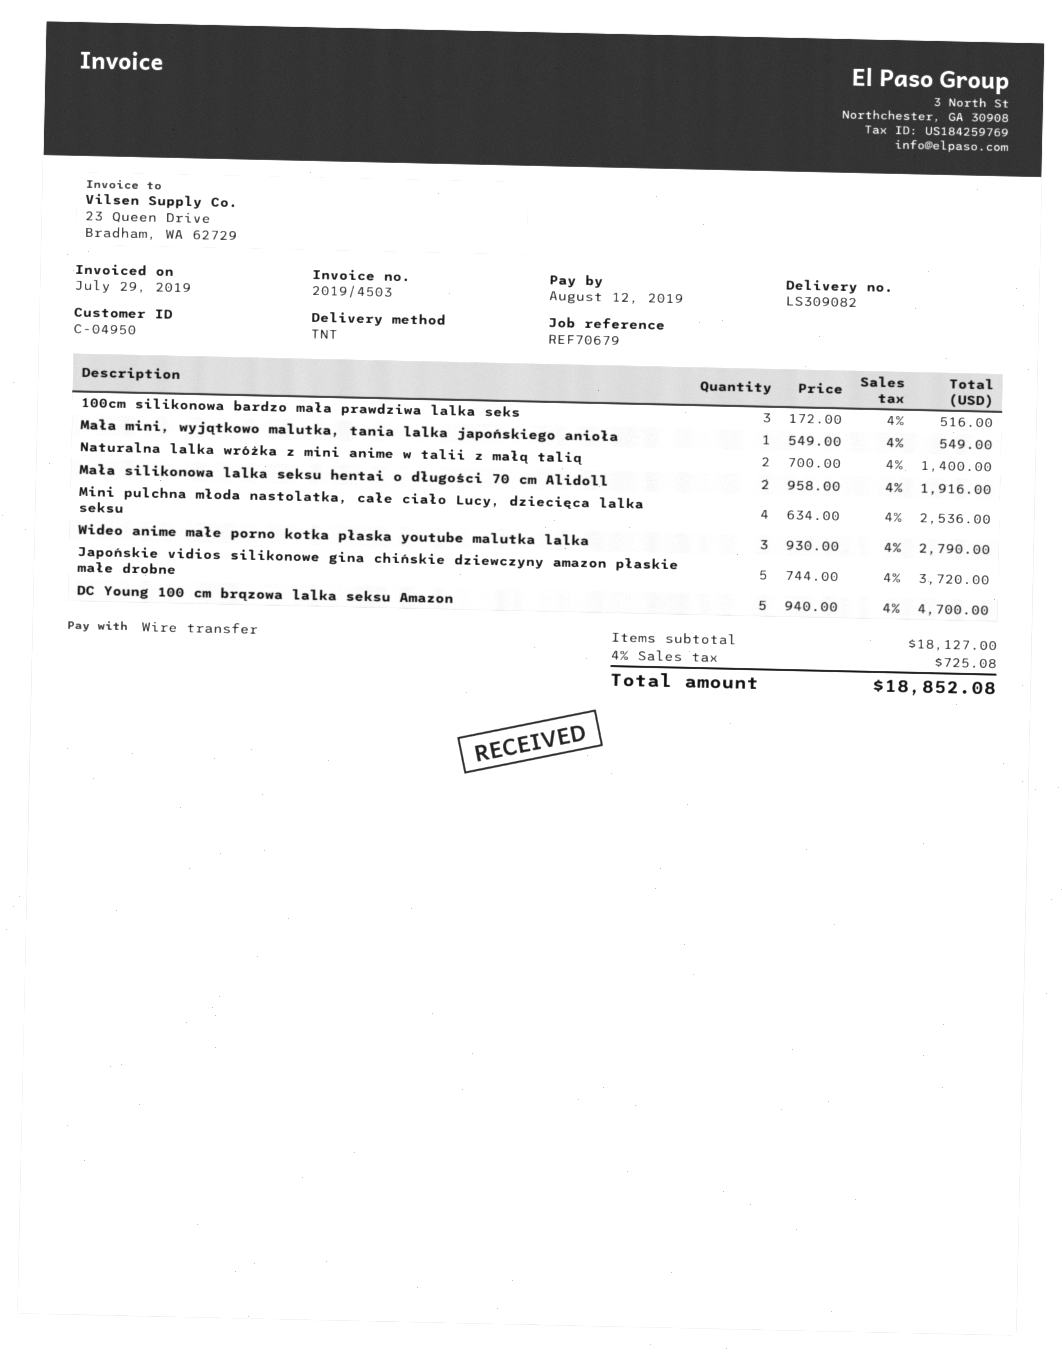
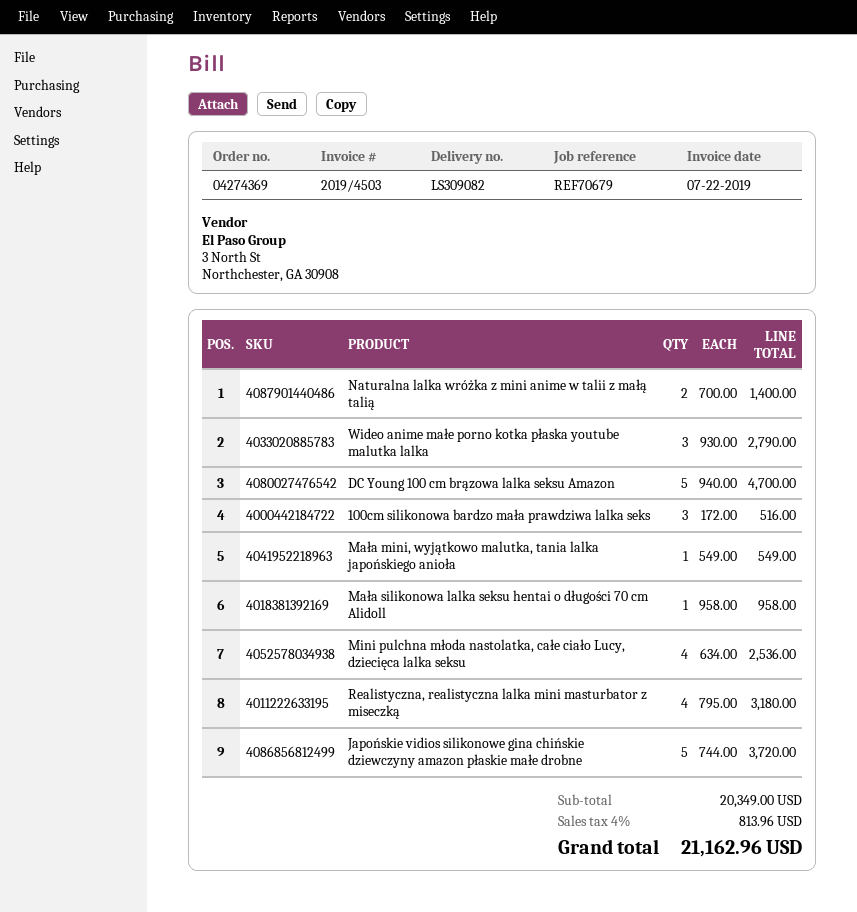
invoice date: 2019-07-29 -> 2019-07-22
Mała silikonowa lalka seksu hentai o długości 70 cm Alidoll: 2 x 958.00 = 1916.00 -> 1 x 958.00 = 958.00
Realistyczna, realistyczna lalka mini masturbator z miseczką: none -> 4 x 795.00 = 3180.00
subtotal: 18127.00 -> 20349.00
tax: 4% = 725.08 -> 4% = 813.96
total: 18852.08 -> 21162.96

